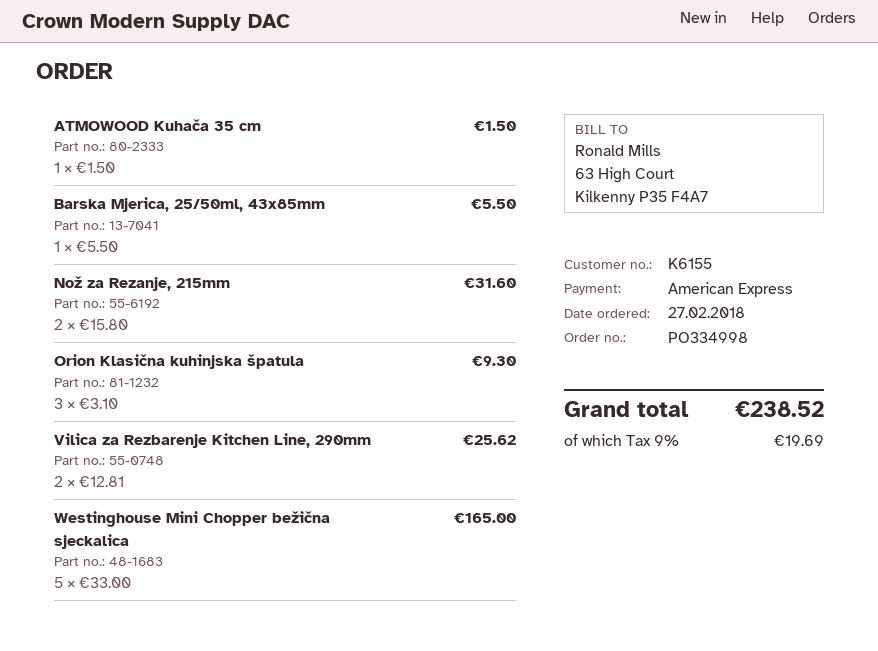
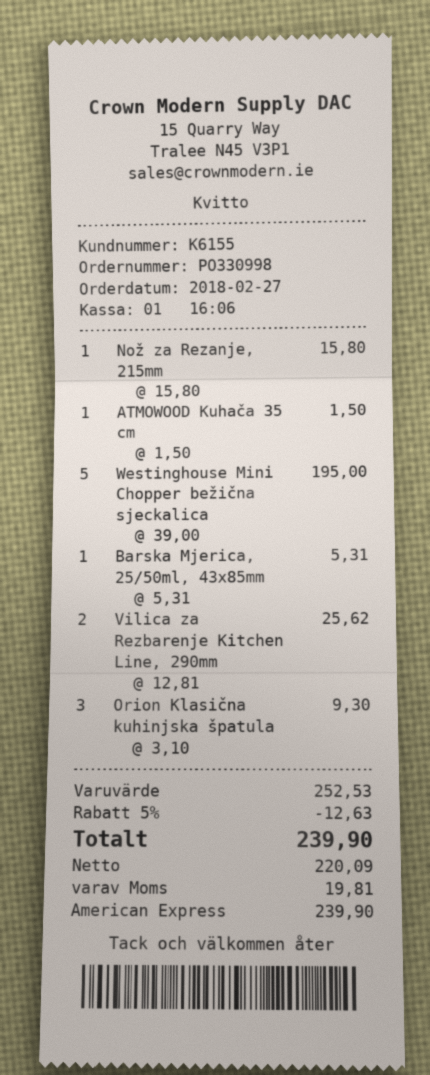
order number: PO334998 -> PO330998
Barska Mjerica, 25/50ml, 43x85mm: 1 x 5.50 = 5.50 -> 1 x 5.31 = 5.31
Nož za Rezanje, 215mm: 2 x 15.80 = 31.60 -> 1 x 15.80 = 15.80
Westinghouse Mini Chopper bežična sjeckalica: 5 x 33.00 = 165.00 -> 5 x 39.00 = 195.00
discount: none -> 5% = 12.63
tax: 19.69 -> 19.81
total: 238.52 -> 239.90

